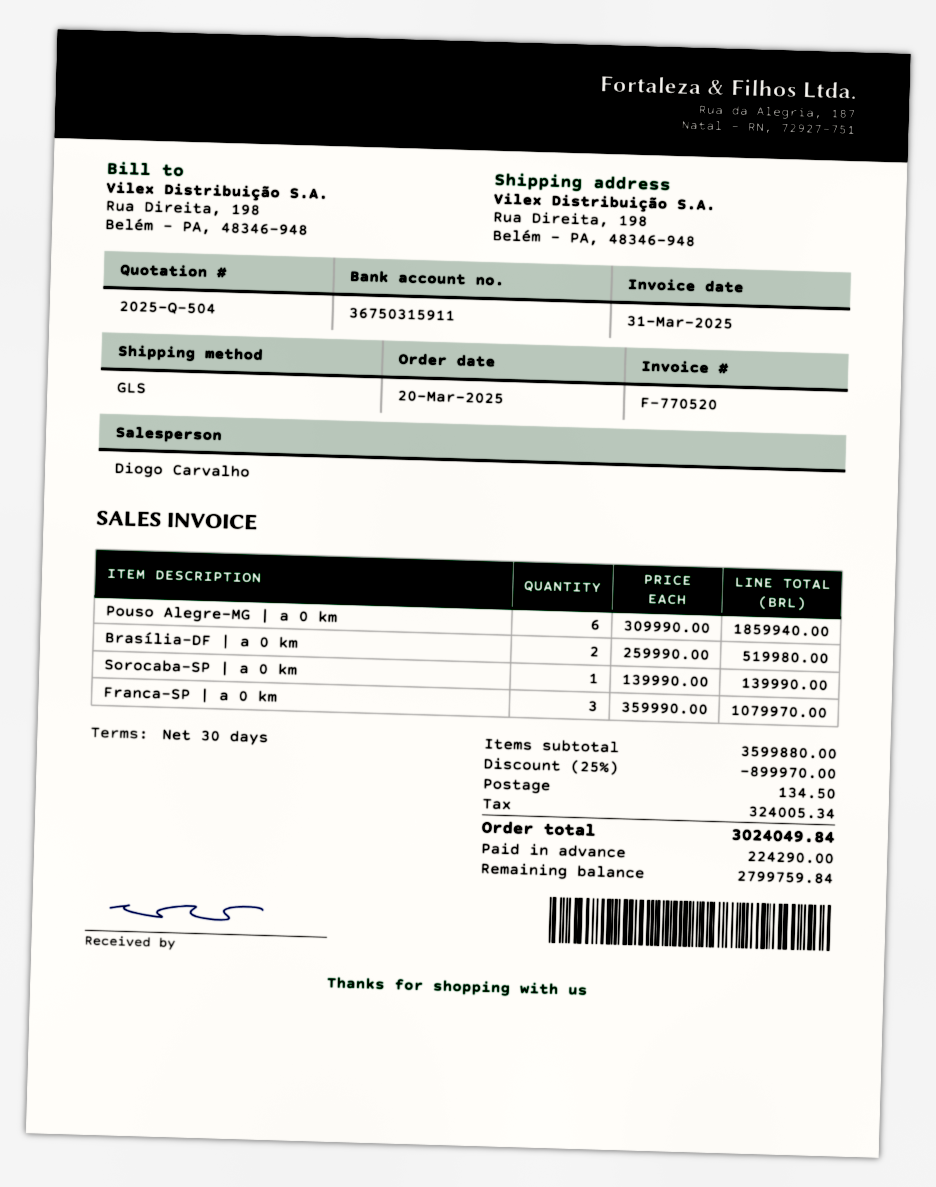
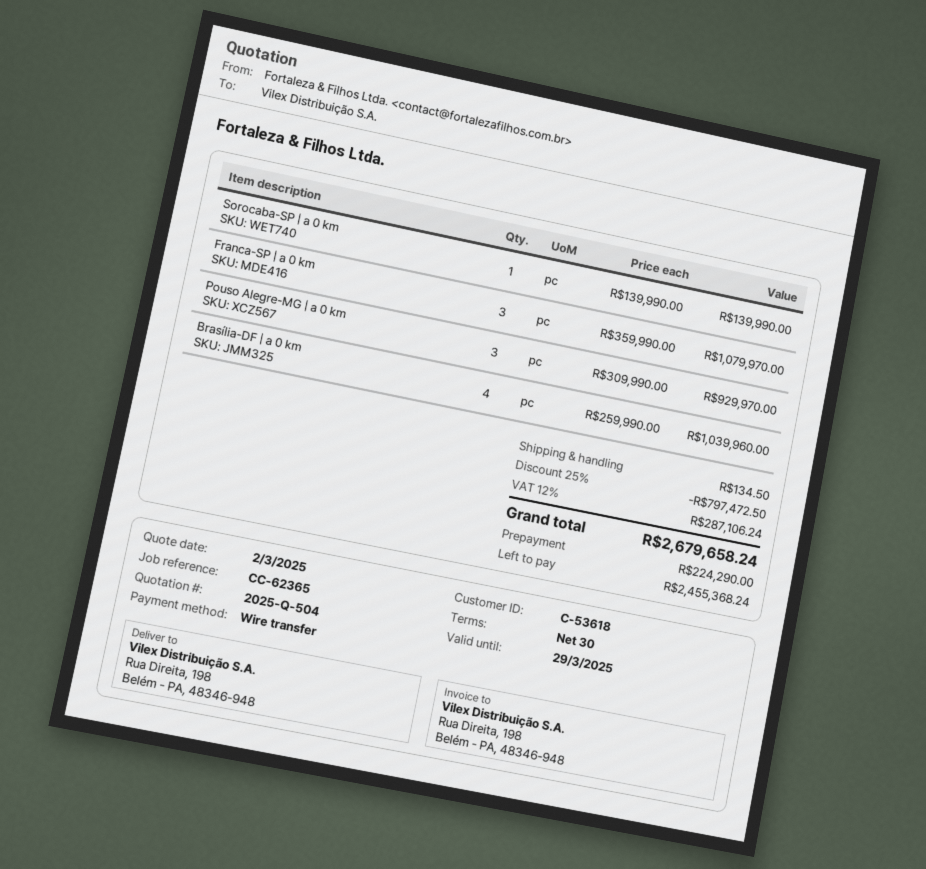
Pouso Alegre-MG | a 0 km: 6 x 309990.00 = 1859940.00 -> 3 x 309990.00 = 929970.00
Brasília-DF | a 0 km: 2 x 259990.00 = 519980.00 -> 4 x 259990.00 = 1039960.00
discount: 25% = 899970.00 -> 25% = 797472.50
tax: 324005.34 -> 287106.24
total: 3024049.84 -> 2679658.24
balance: 2799759.84 -> 2455368.24

